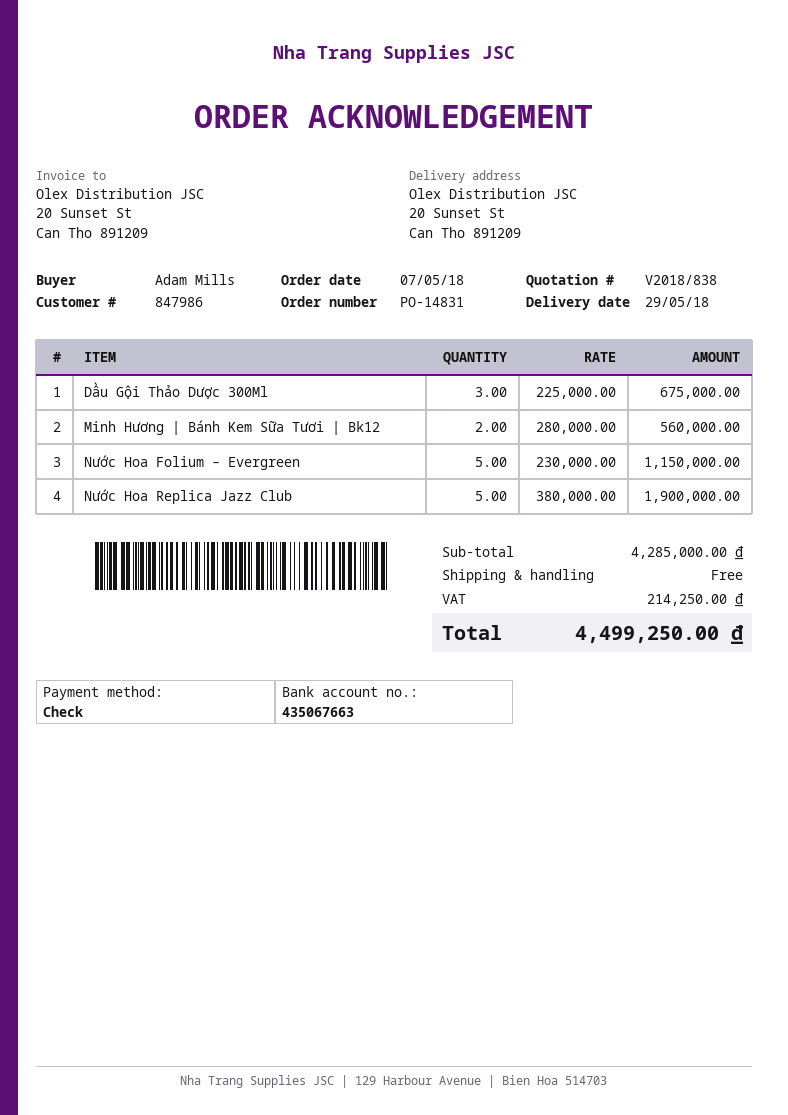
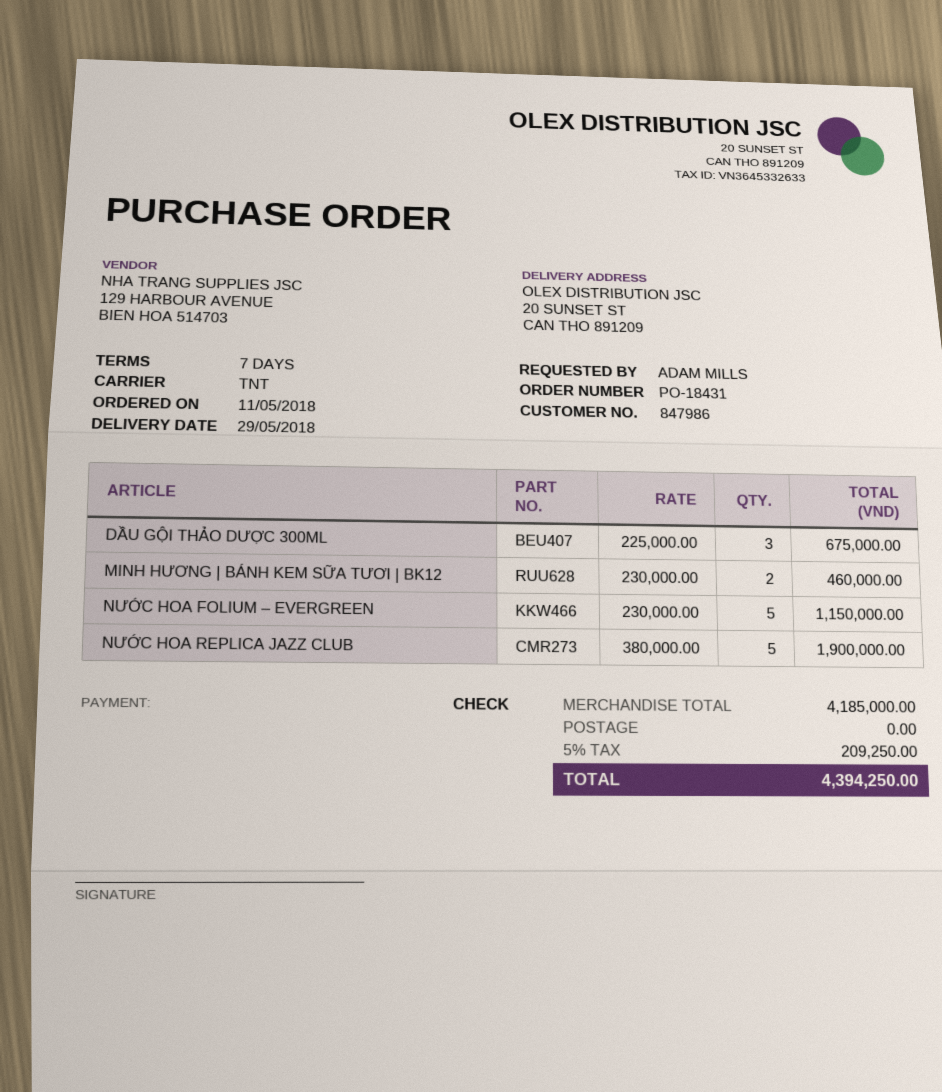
order number: PO-14831 -> PO-18431
order date: 2018-05-07 -> 2018-05-11
Minh Hương | Bánh Kem Sữa Tươi | Bk12: 2 x 280000.00 = 560000.00 -> 2 x 230000.00 = 460000.00
subtotal: 4285000.00 -> 4185000.00
tax: 214250.00 -> 209250.00
total: 4499250.00 -> 4394250.00

